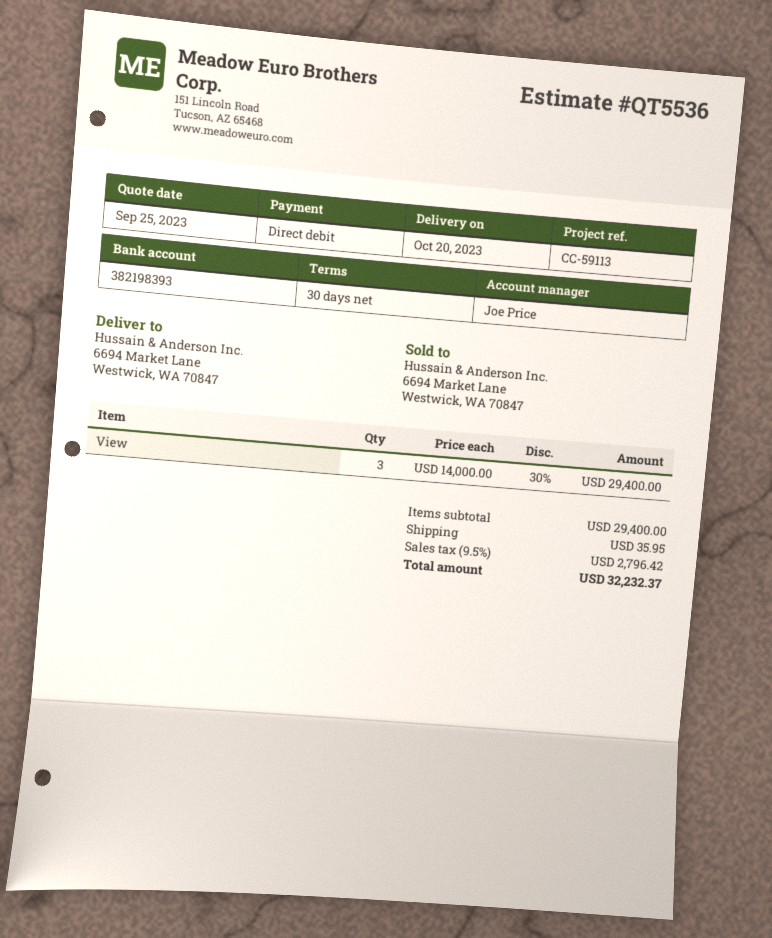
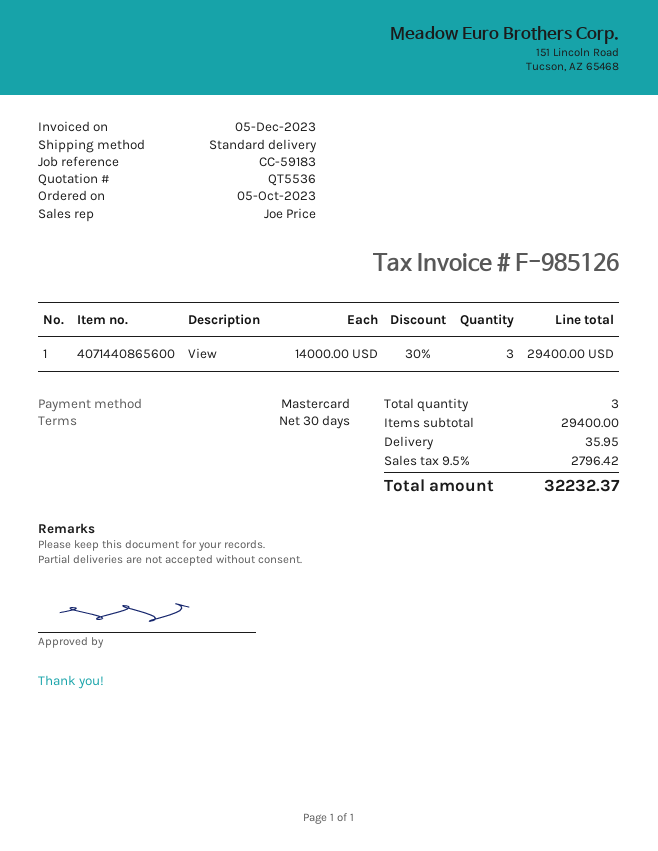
reference: CC-59113 -> CC-59183
payment method: direct debit -> Mastercard

